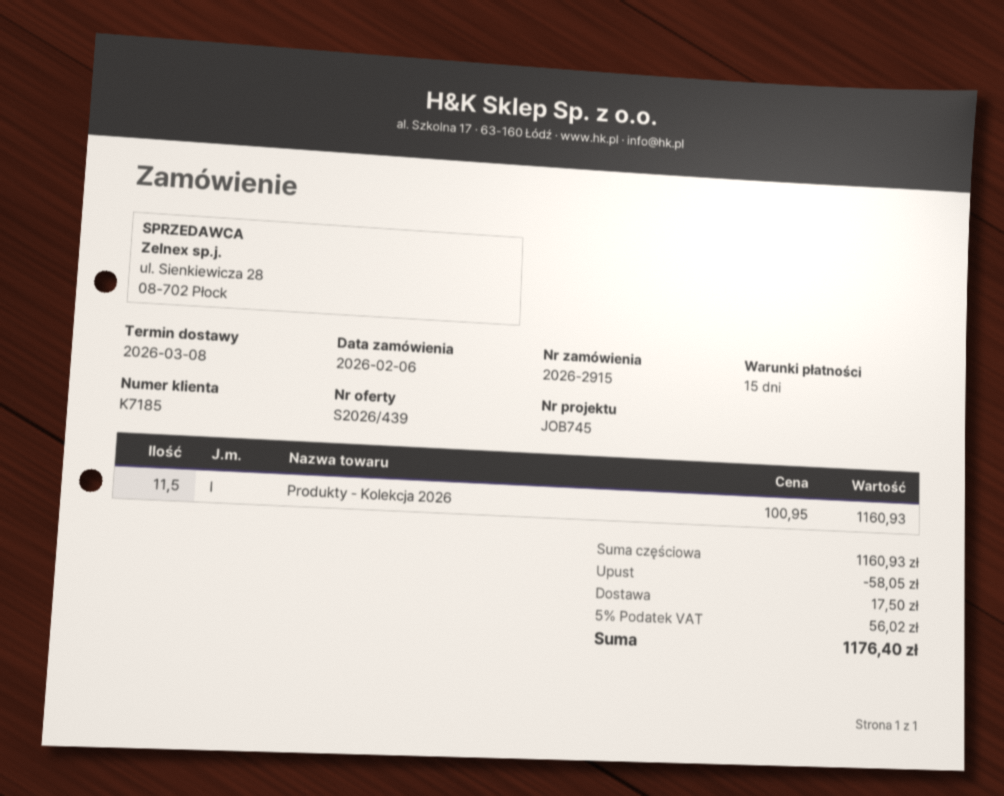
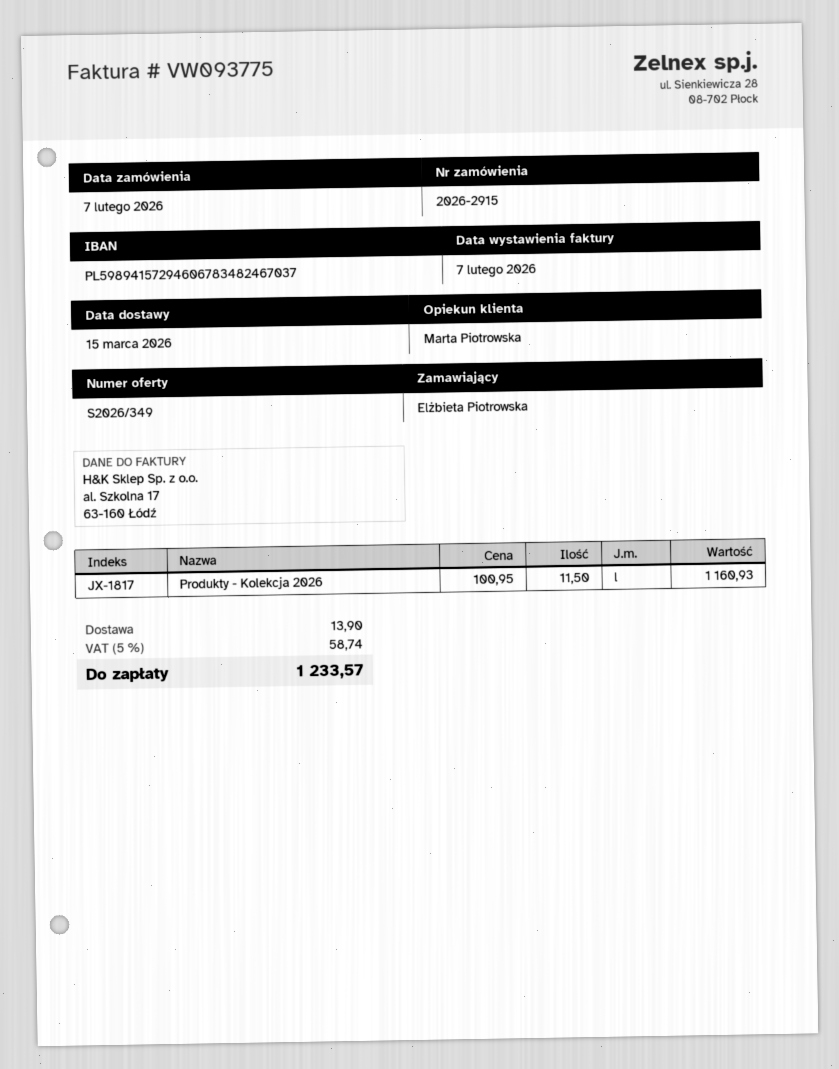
quote number: S2026/439 -> S2026/349
order date: 2026-02-06 -> 2026-02-07
delivery date: 2026-03-08 -> 2026-03-15
discount: 58.05 -> none
shipping: 17.50 -> 13.90
tax: 5% = 56.02 -> 5% = 58.74
total: 1176.40 -> 1233.57

